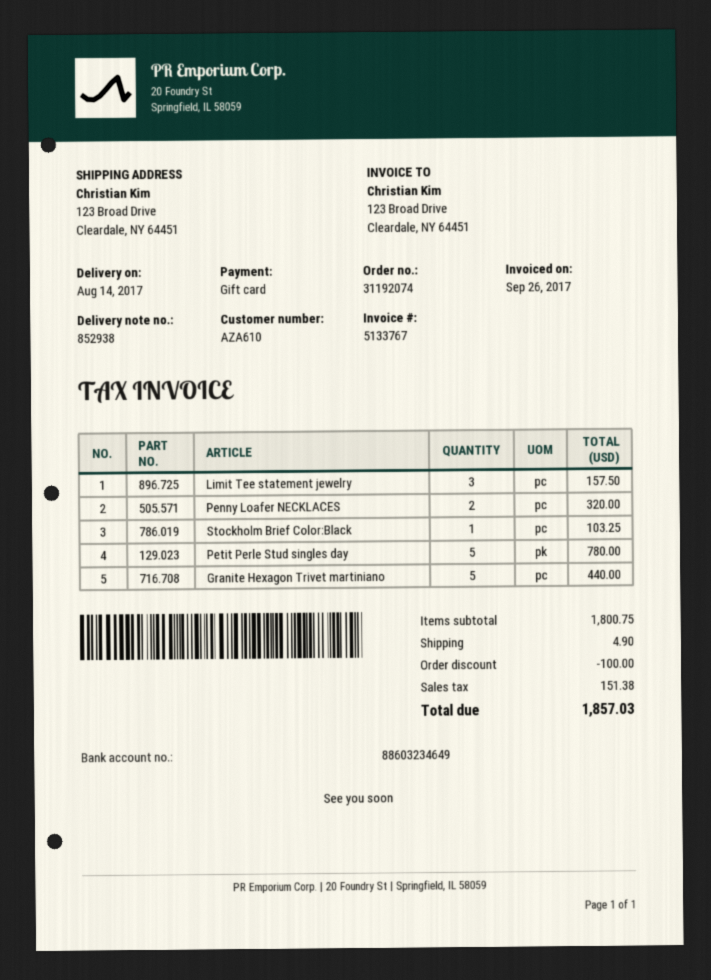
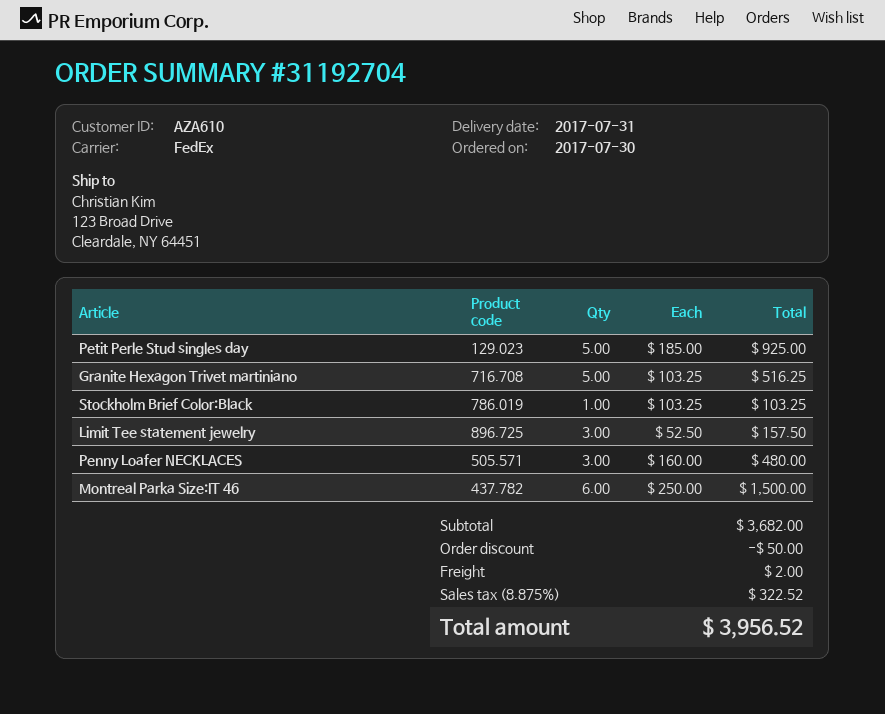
order number: 31192074 -> 31192704
delivery date: 2017-08-14 -> 2017-07-31
Penny Loafer NECKLACES: 2 for 320.00 -> 3 for 480.00
Petit Perle Stud singles day: 5 for 780.00 -> 5 for 925.00
Granite Hexagon Trivet martiniano: 5 for 440.00 -> 5 for 516.25
Montreal Parka Size:IT 46: none -> 6 for 1500.00
subtotal: 1800.75 -> 3682.00
discount: 100.00 -> 50.00
shipping: 4.90 -> 2.00
tax: 151.38 -> 322.52
total: 1857.03 -> 3956.52

